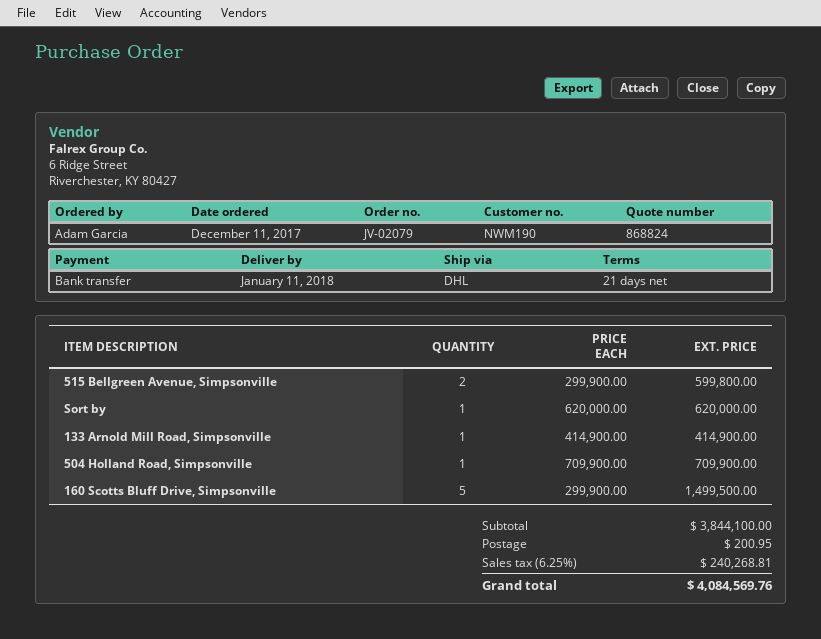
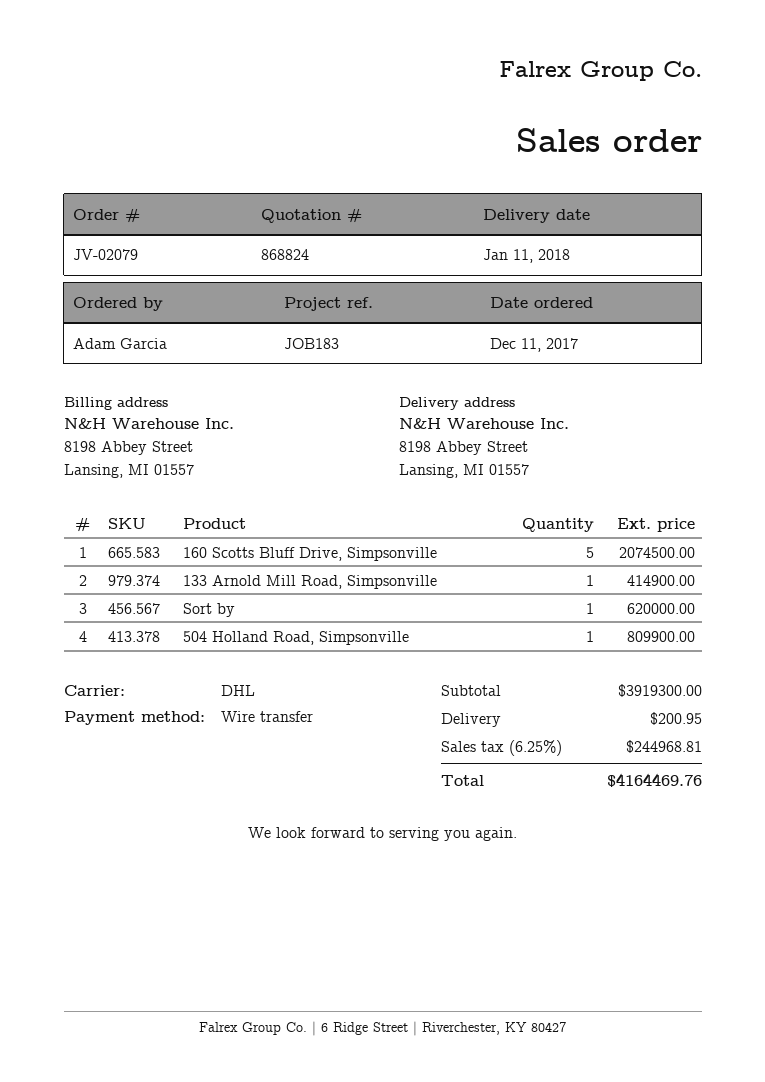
515 Bellgreen Avenue, Simpsonville: 2 for 599800.00 -> none
504 Holland Road, Simpsonville: 1 for 709900.00 -> 1 for 809900.00
160 Scotts Bluff Drive, Simpsonville: 5 for 1499500.00 -> 5 for 2074500.00
subtotal: 3844100.00 -> 3919300.00
tax: 6.25% = 240268.81 -> 6.25% = 244968.81
total: 4084569.76 -> 4164469.76

